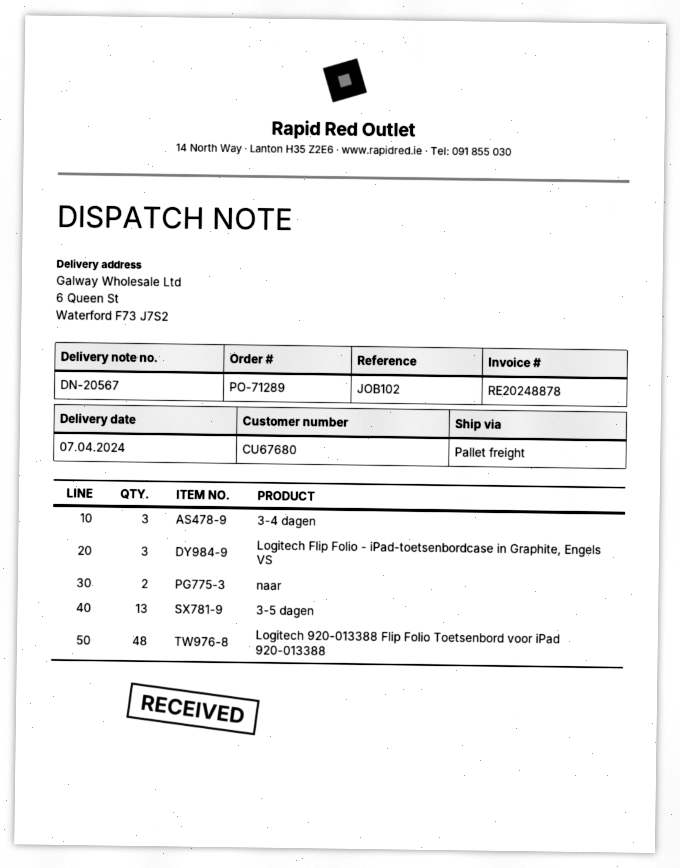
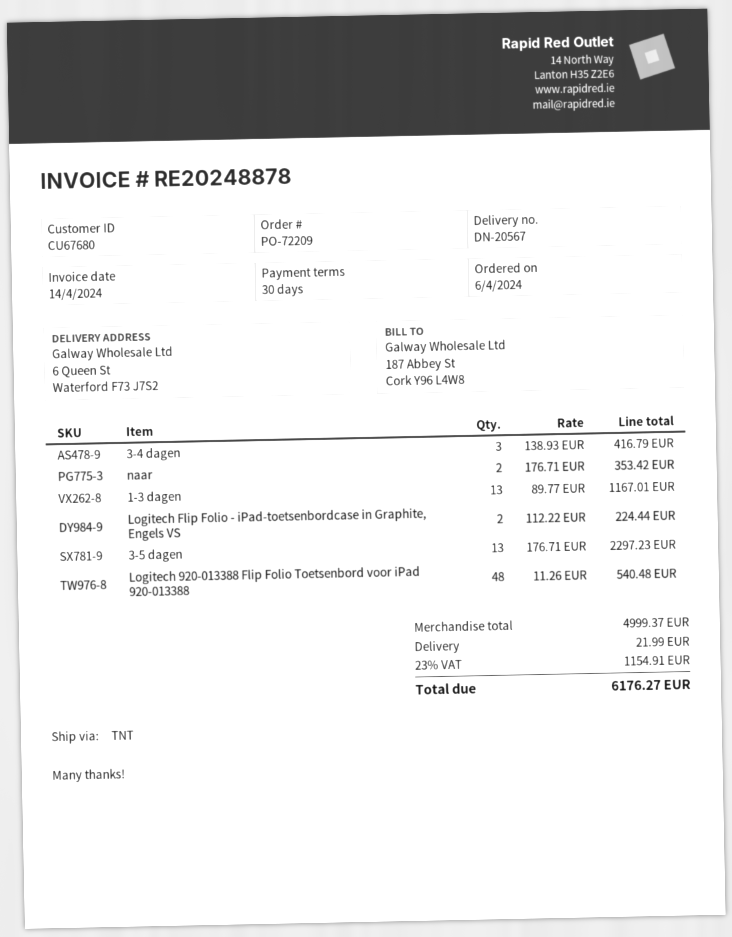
order number: PO-71289 -> PO-72209
shipping method: pallet freight -> TNT
Logitech Flip Folio - iPad-toetsenbordcase in Graphite, Engels VS: 3 -> 2
1-3 dagen: none -> 13

